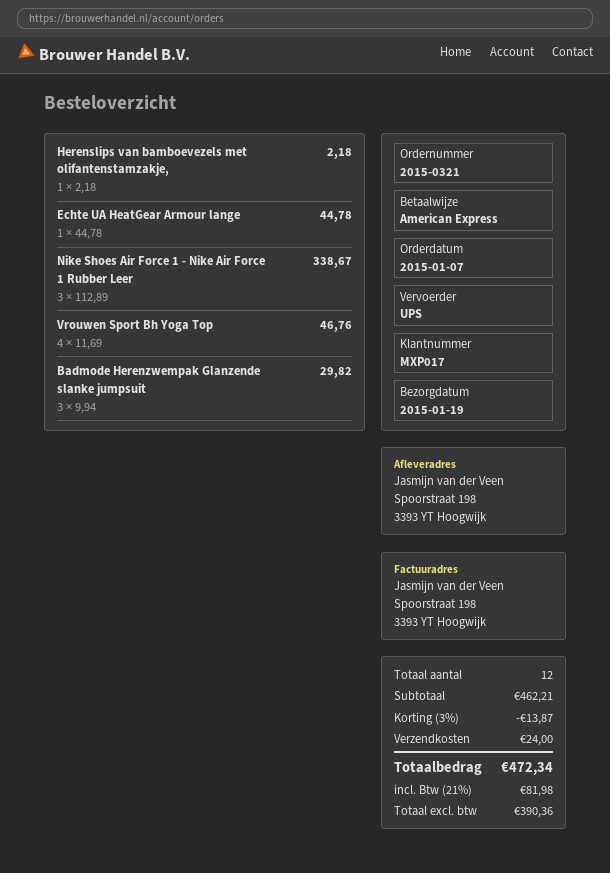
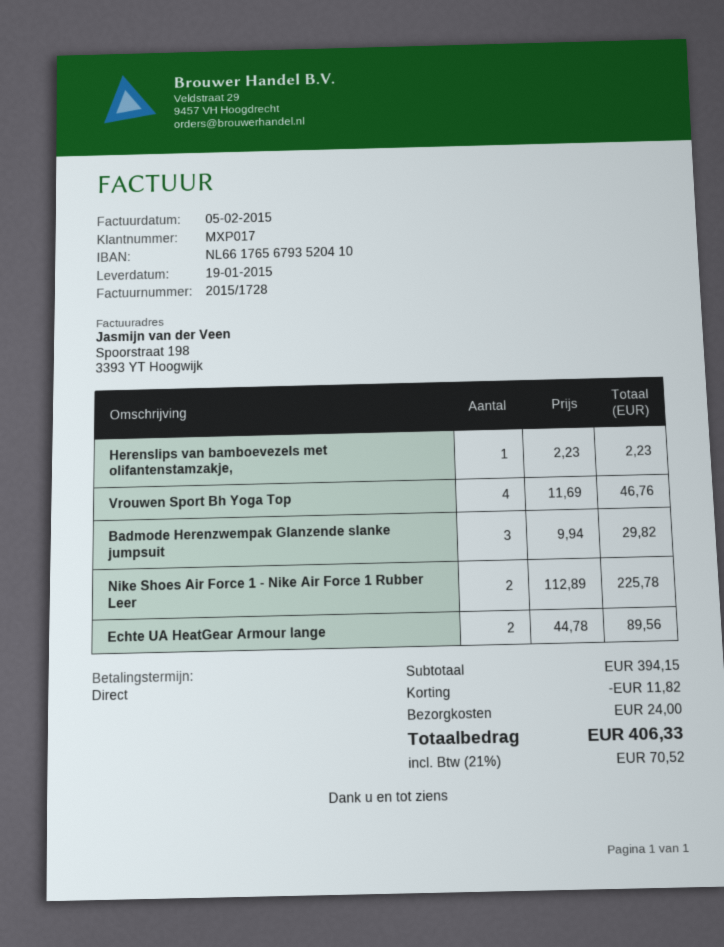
Herenslips van bamboevezels met olifantenstamzakje,: 1 x 2.18 = 2.18 -> 1 x 2.23 = 2.23
Echte UA HeatGear Armour lange: 1 x 44.78 = 44.78 -> 2 x 44.78 = 89.56
Nike Shoes Air Force 1 - Nike Air Force 1 Rubber Leer: 3 x 112.89 = 338.67 -> 2 x 112.89 = 225.78
subtotal: 462.21 -> 394.15
discount: 13.87 -> 11.82
tax: 21% = 81.98 -> 21% = 70.52
total: 472.34 -> 406.33

